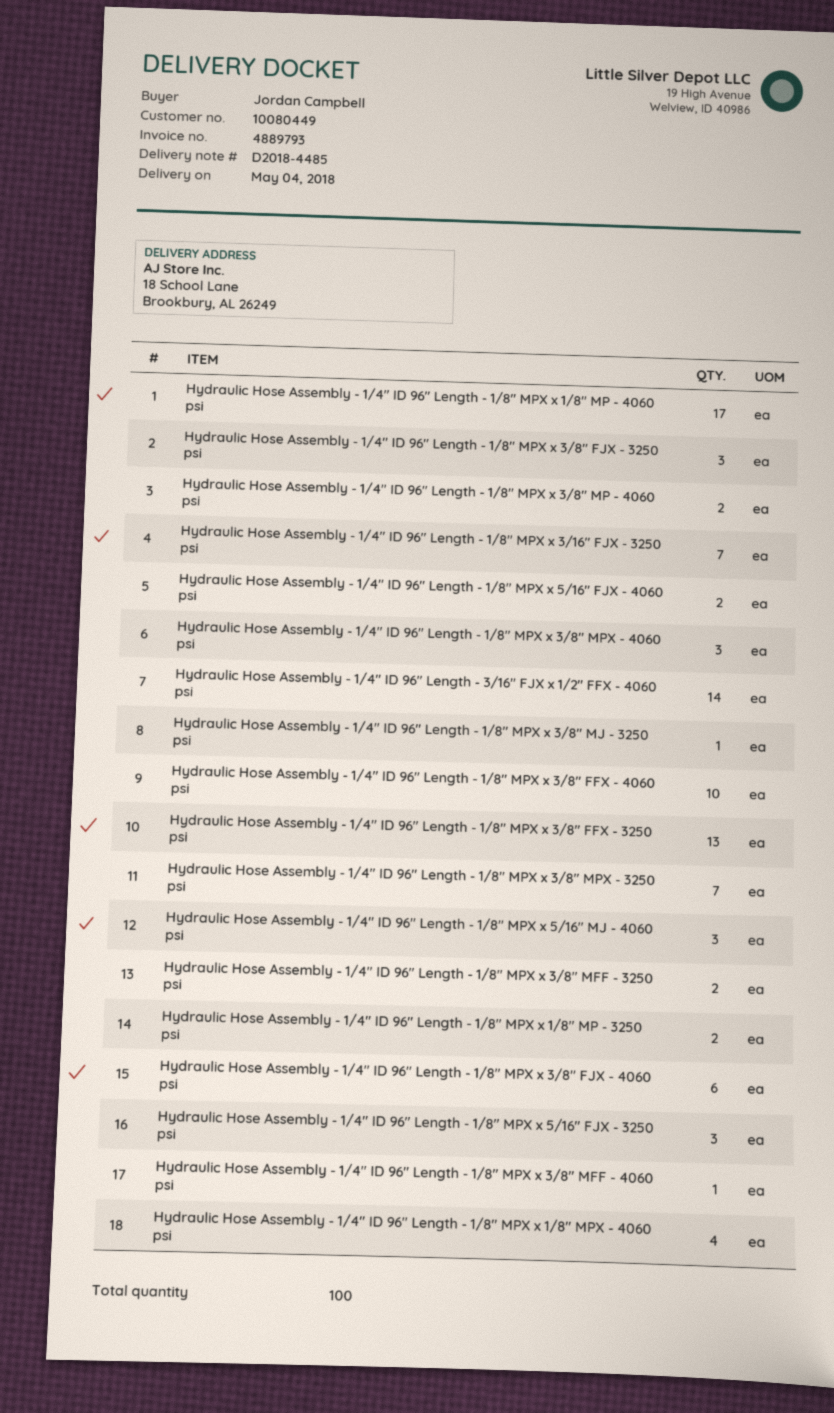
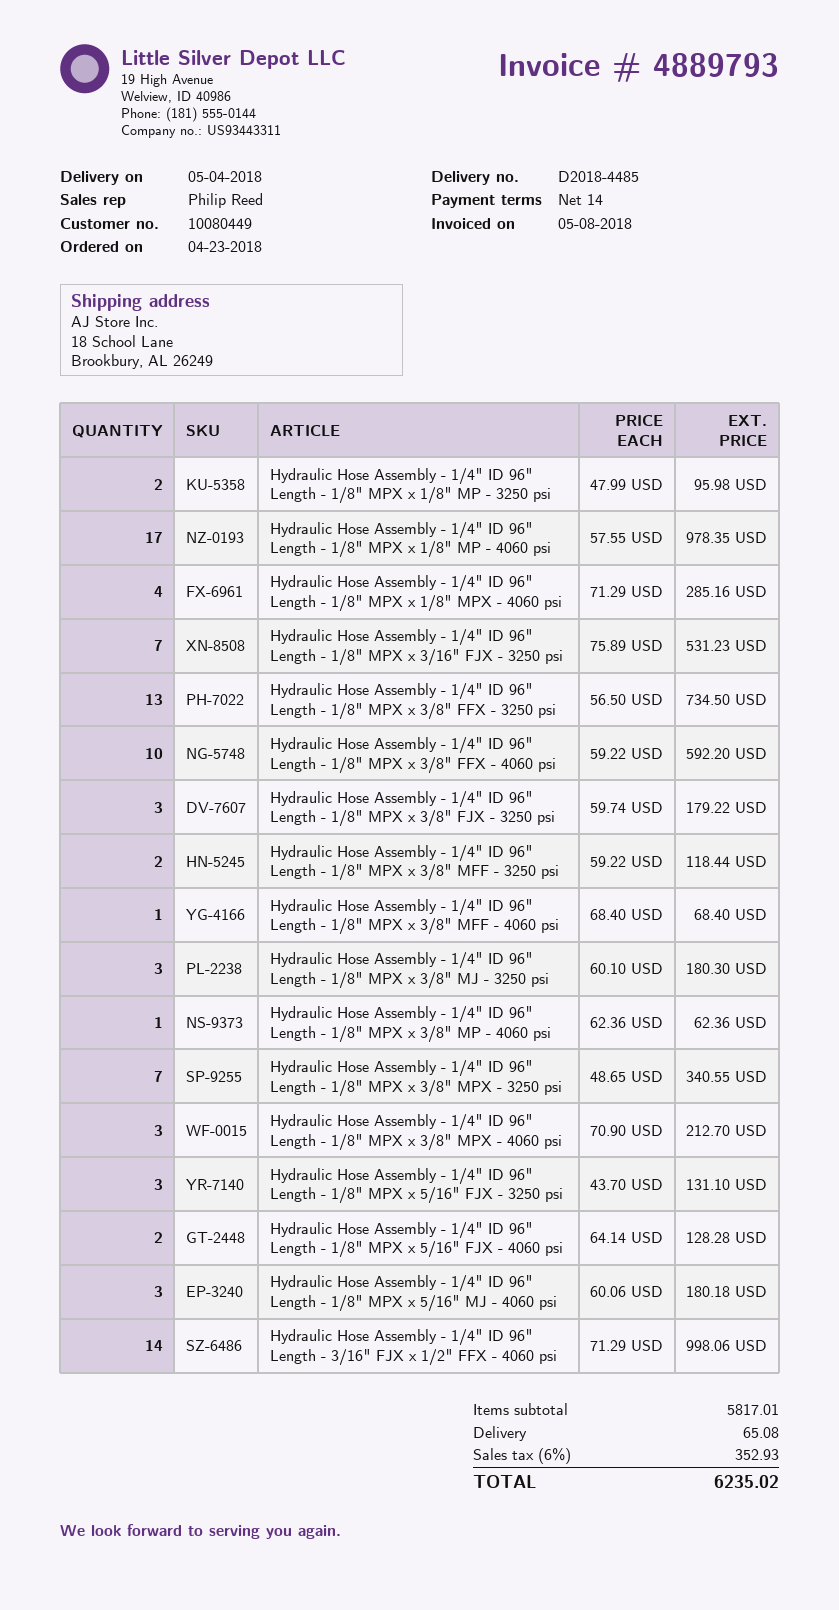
Hydraulic Hose Assembly - 1/4" ID 96" Length - 1/8" MPX x 3/8" MP - 4060 psi: 2 -> 1
Hydraulic Hose Assembly - 1/4" ID 96" Length - 1/8" MPX x 3/8" MJ - 3250 psi: 1 -> 3
Hydraulic Hose Assembly - 1/4" ID 96" Length - 1/8" MPX x 3/8" FJX - 4060 psi: 6 -> none

